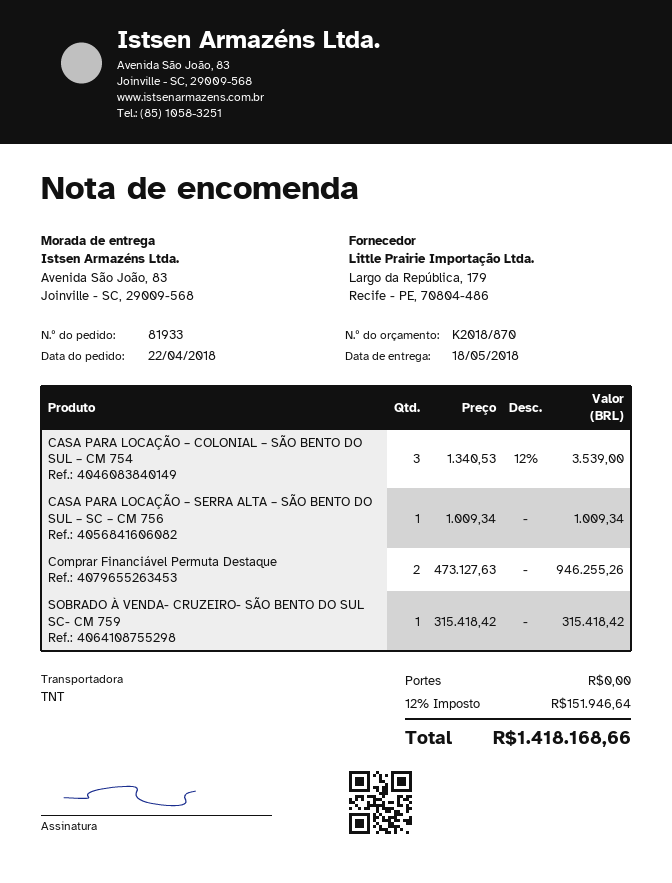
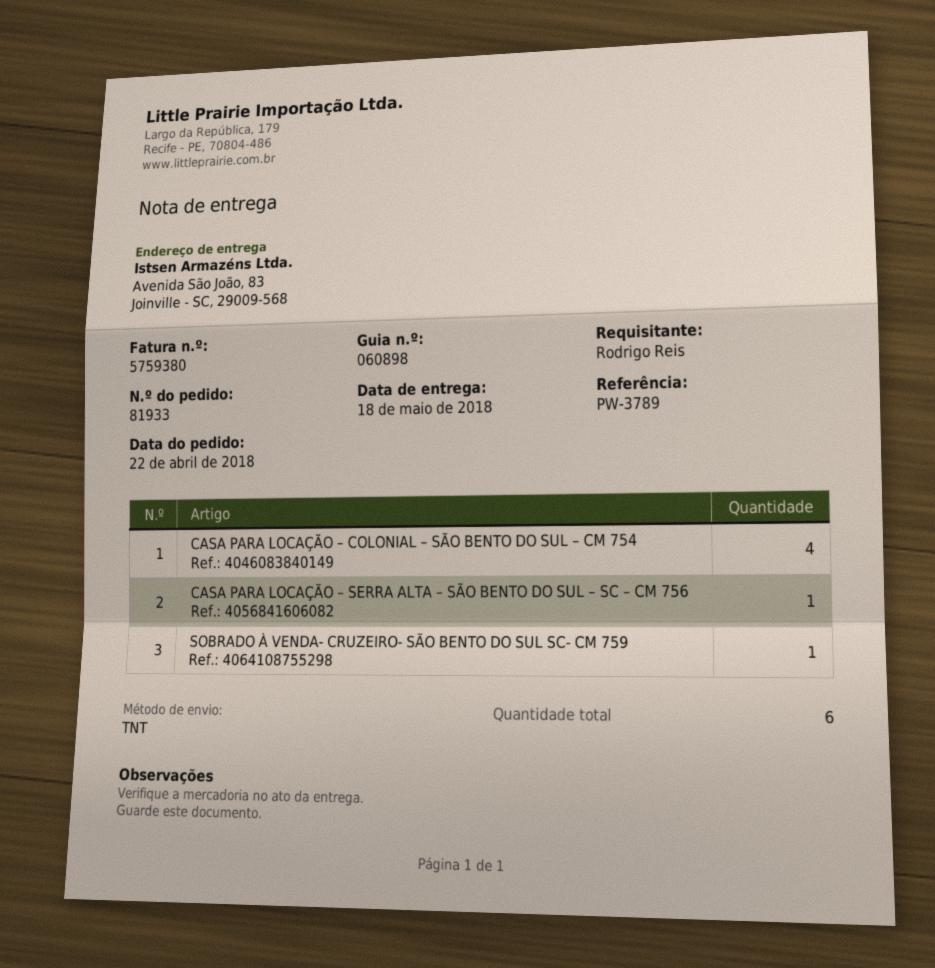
CASA PARA LOCAÇÃO – COLONIAL – SÃO BENTO DO SUL – CM 754: 3 -> 4
Comprar Financiável Permuta Destaque: 2 -> none

